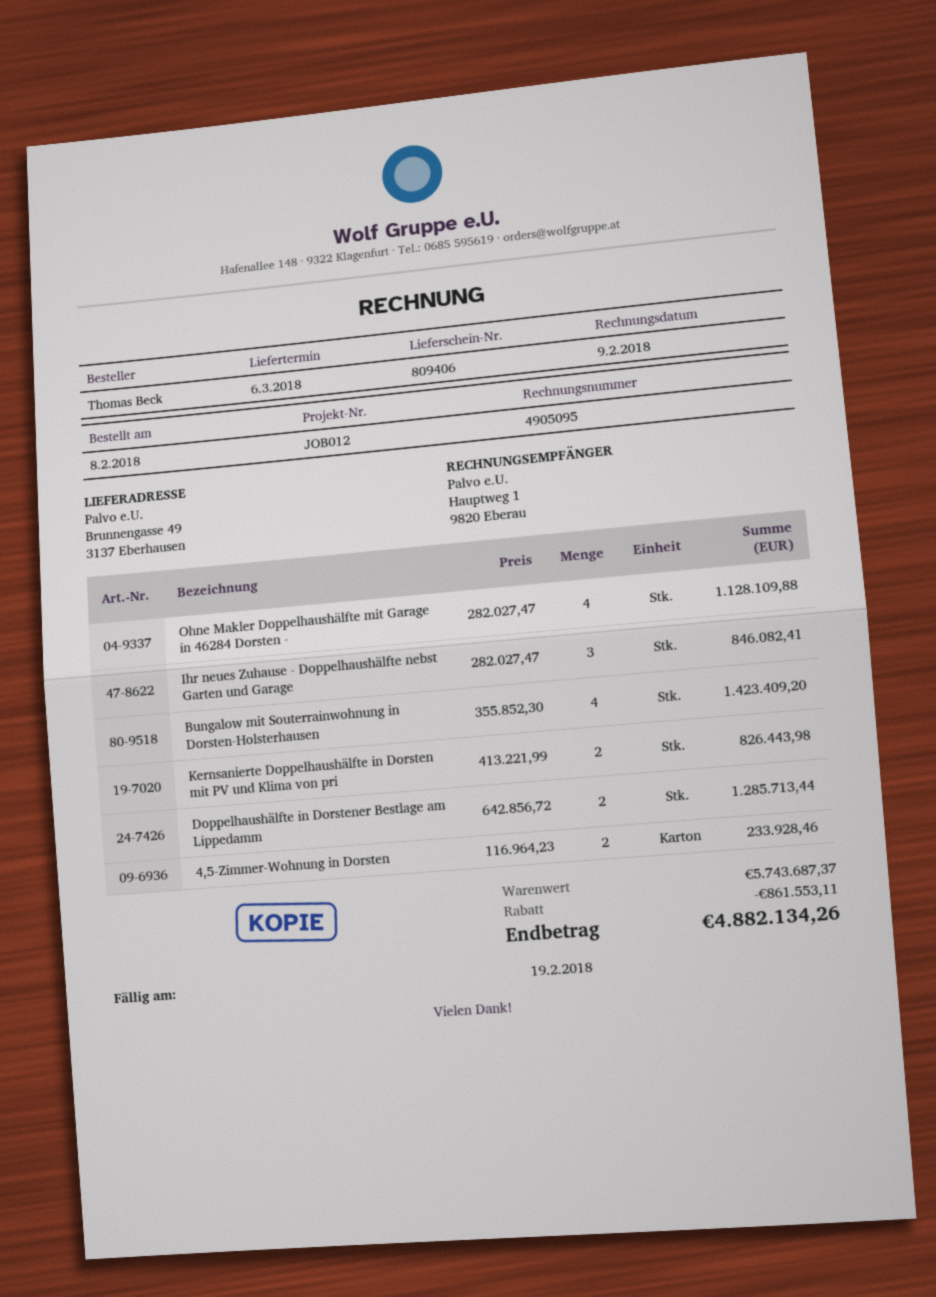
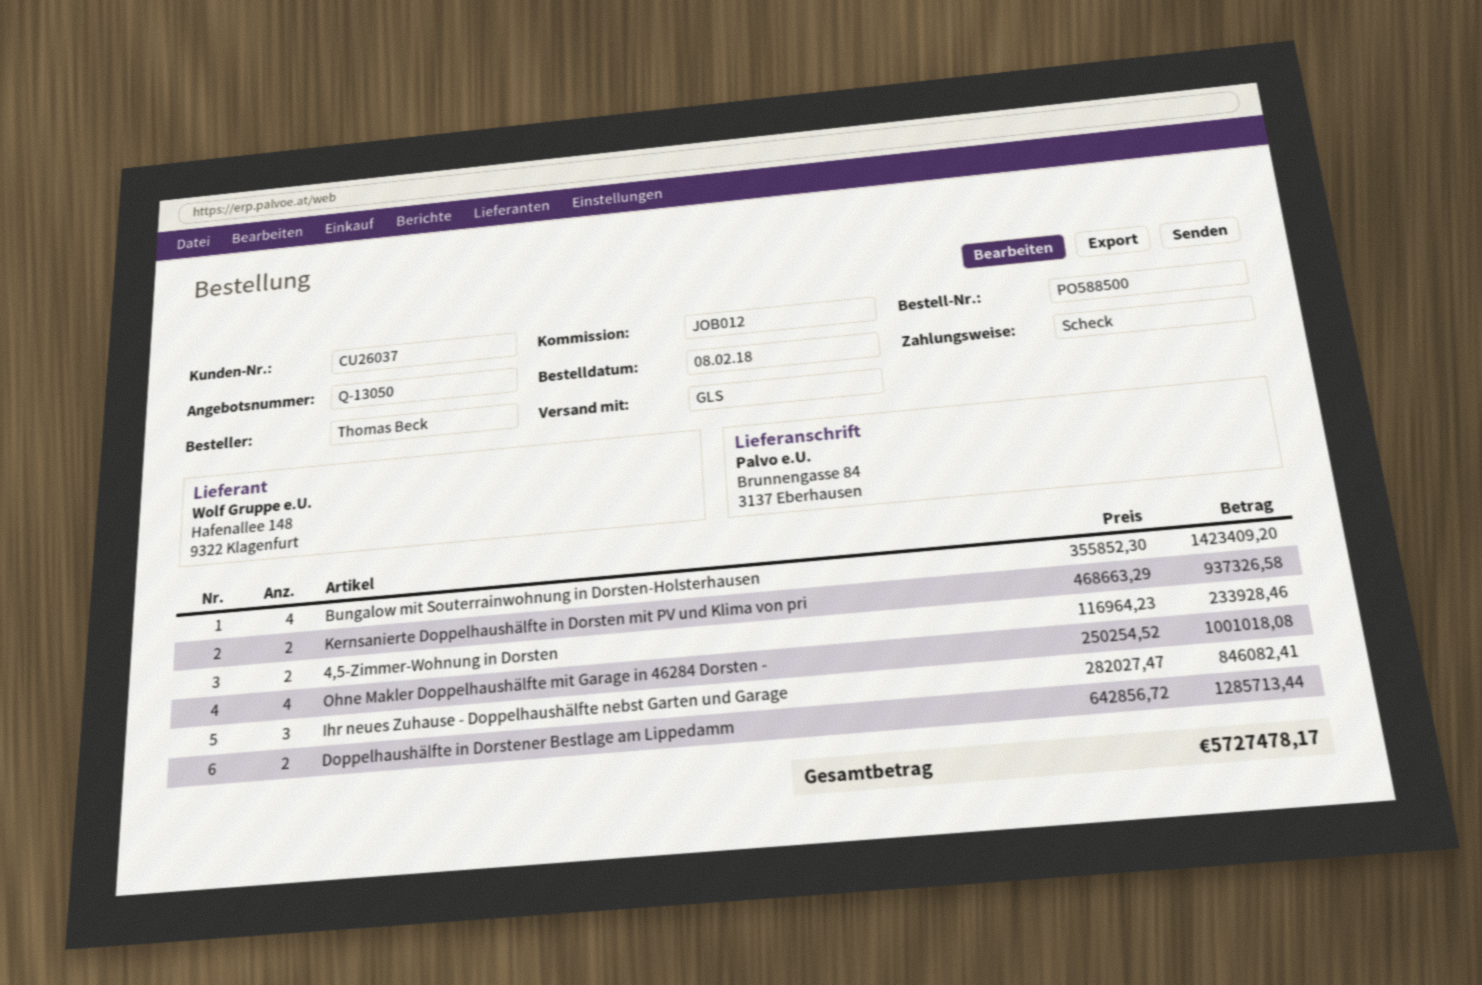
ship to: Brunnengasse 49, 3137 Eberhausen -> Brunnengasse 84, 3137 Eberhausen
Ohne Makler Doppelhaushälfte mit Garage in 46284 Dorsten -: 4 x 282027.47 = 1128109.88 -> 4 x 250254.52 = 1001018.08
Kernsanierte Doppelhaushälfte in Dorsten mit PV und Klima von pri: 2 x 413221.99 = 826443.98 -> 2 x 468663.29 = 937326.58
discount: 861553.11 -> none
total: 4882134.26 -> 5727478.17

